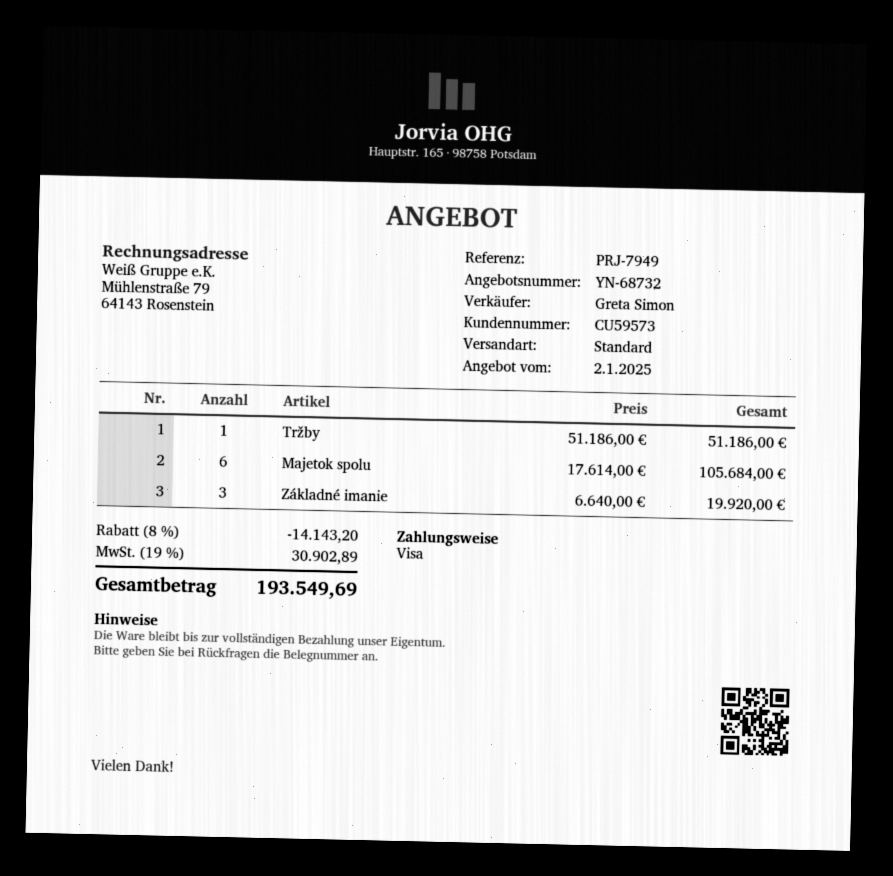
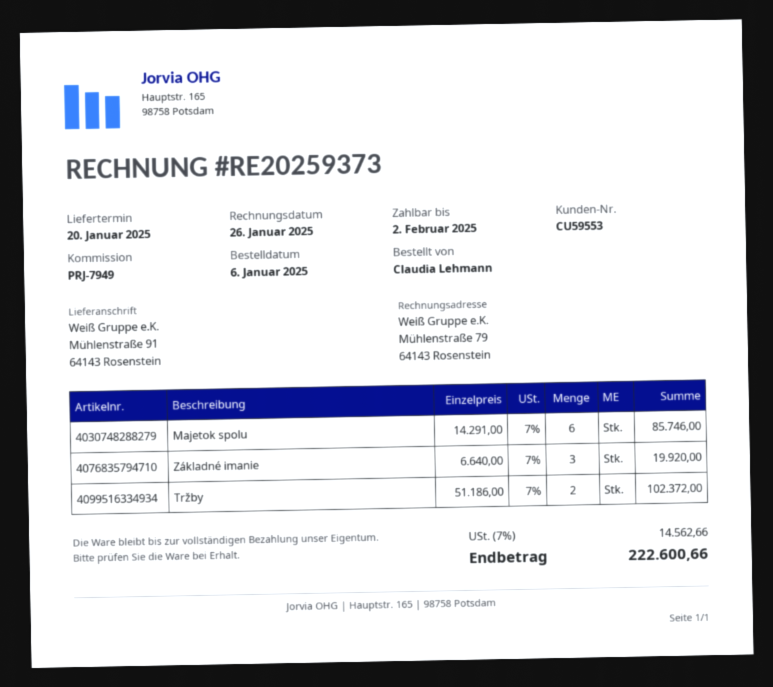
customer number: CU59573 -> CU59553
Tržby: 1 x 51186.00 = 51186.00 -> 2 x 51186.00 = 102372.00
Majetok spolu: 6 x 17614.00 = 105684.00 -> 6 x 14291.00 = 85746.00
discount: 8% = 14143.20 -> none
tax: 19% = 30902.89 -> 7% = 14562.66
total: 193549.69 -> 222600.66

